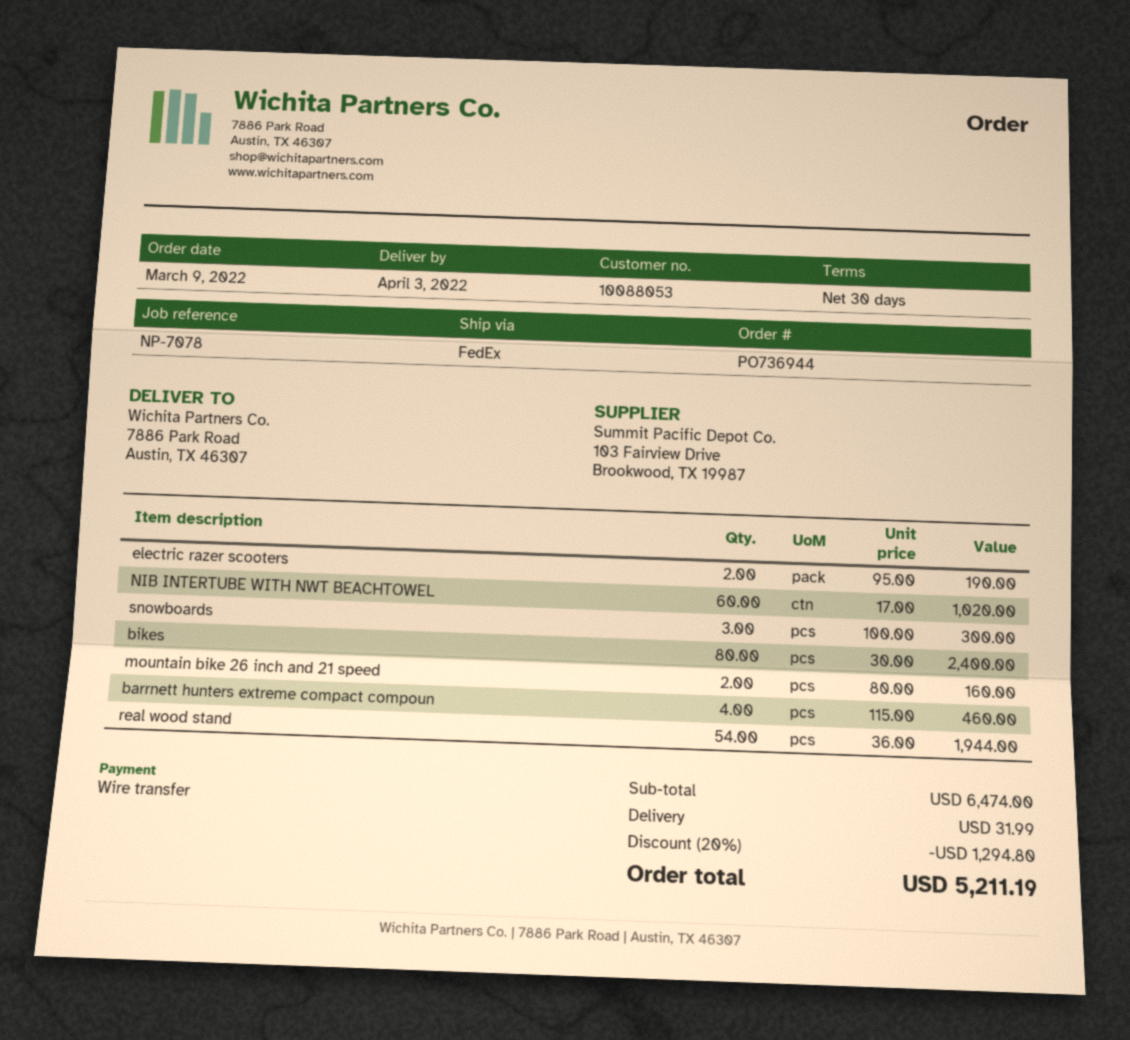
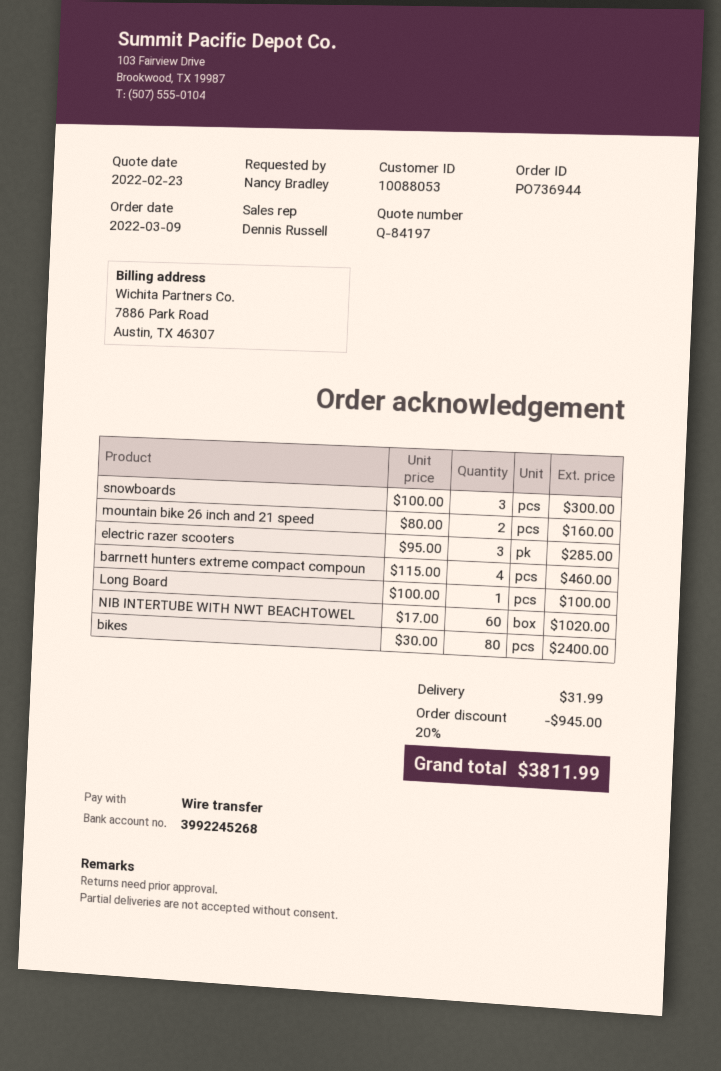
electric razer scooters: 2 x 95.00 = 190.00 -> 3 x 95.00 = 285.00
real wood stand: 54 x 36.00 = 1944.00 -> none
Long Board: none -> 1 x 100.00 = 100.00
discount: 20% = 1294.80 -> 20% = 945.00
total: 5211.19 -> 3811.99

